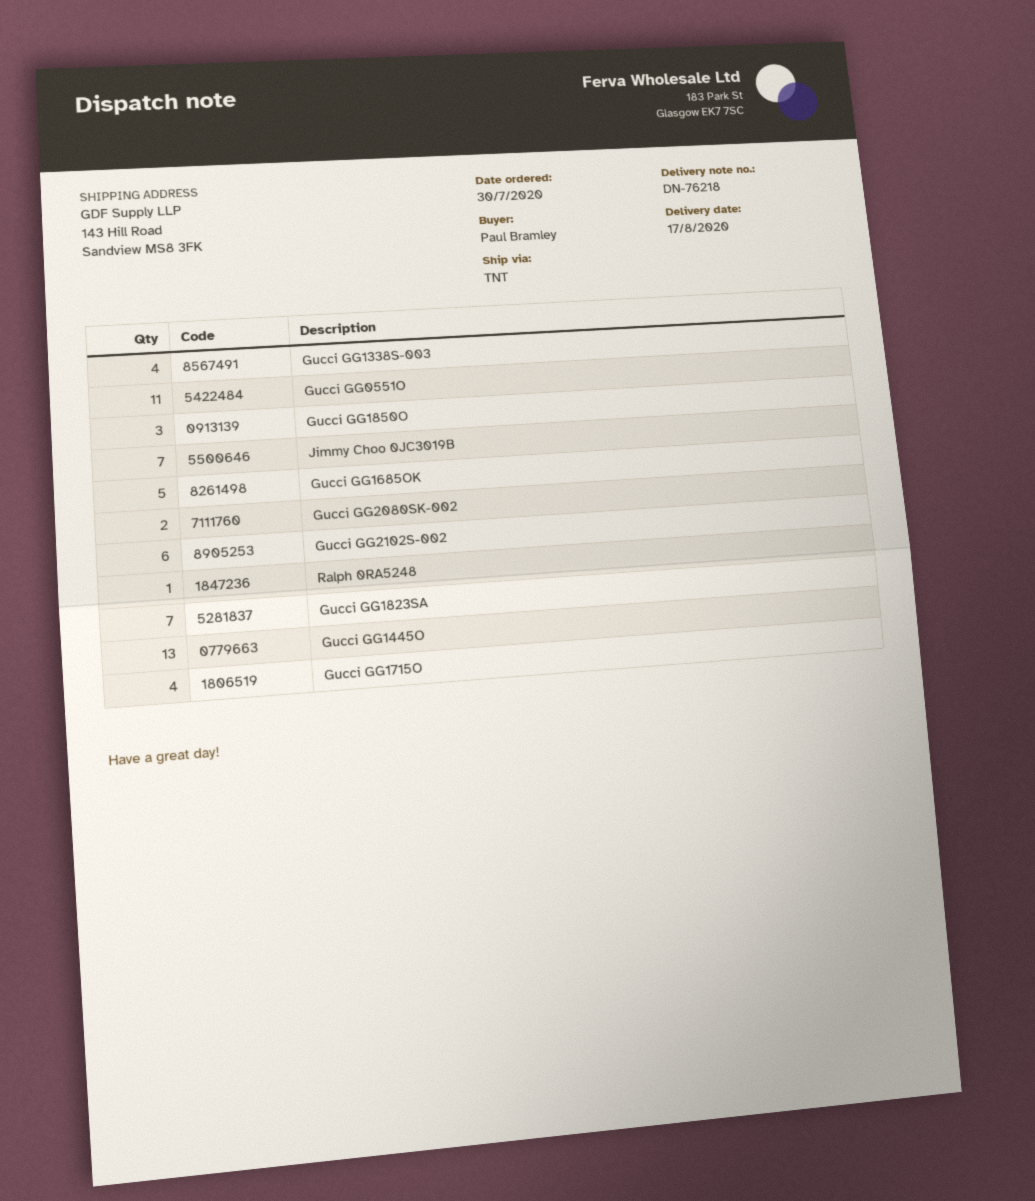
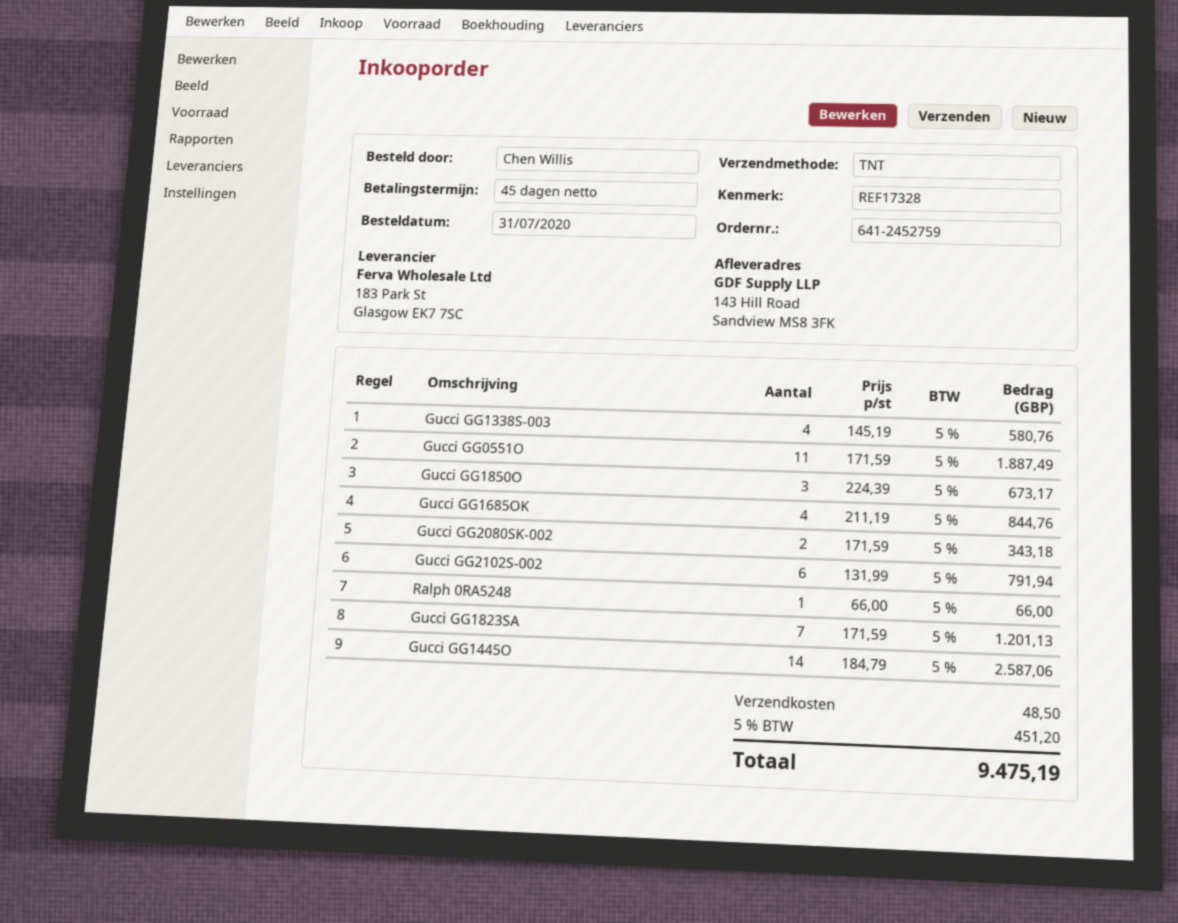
order date: 2020-07-30 -> 2020-07-31
ordered by: Paul Bramley -> Chen Willis
Jimmy Choo 0JC3019B: 7 -> none
Gucci GG1685OK: 5 -> 4
Gucci GG1445O: 13 -> 14
Gucci GG1715O: 4 -> none

